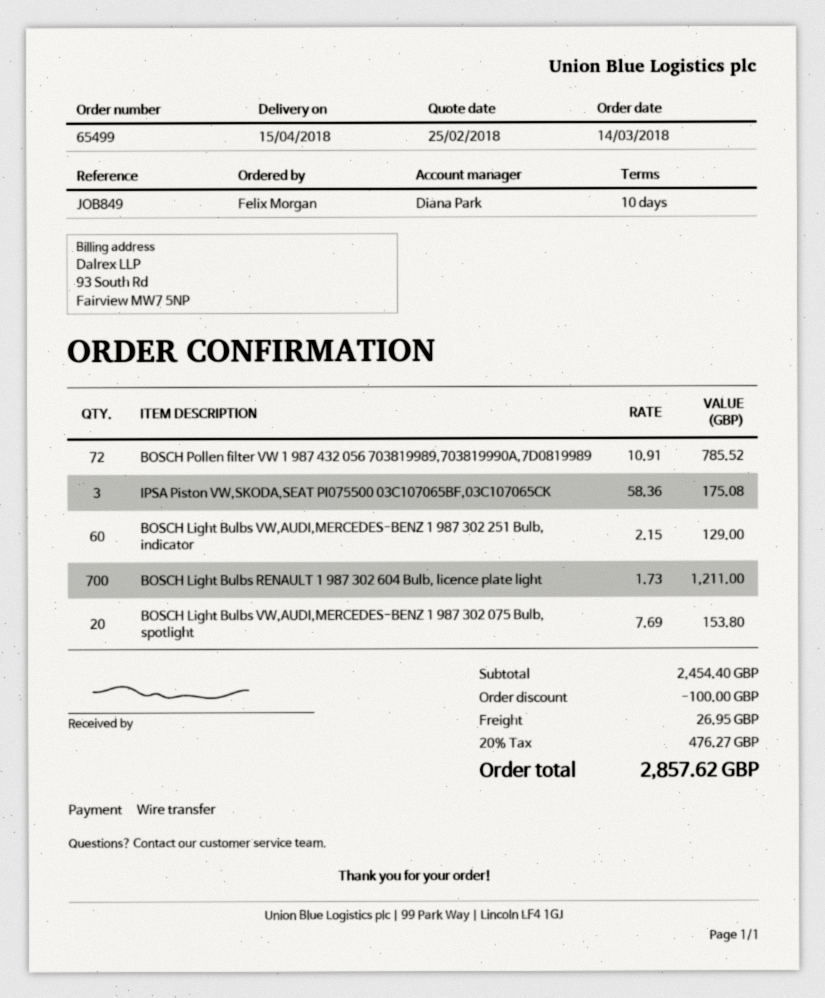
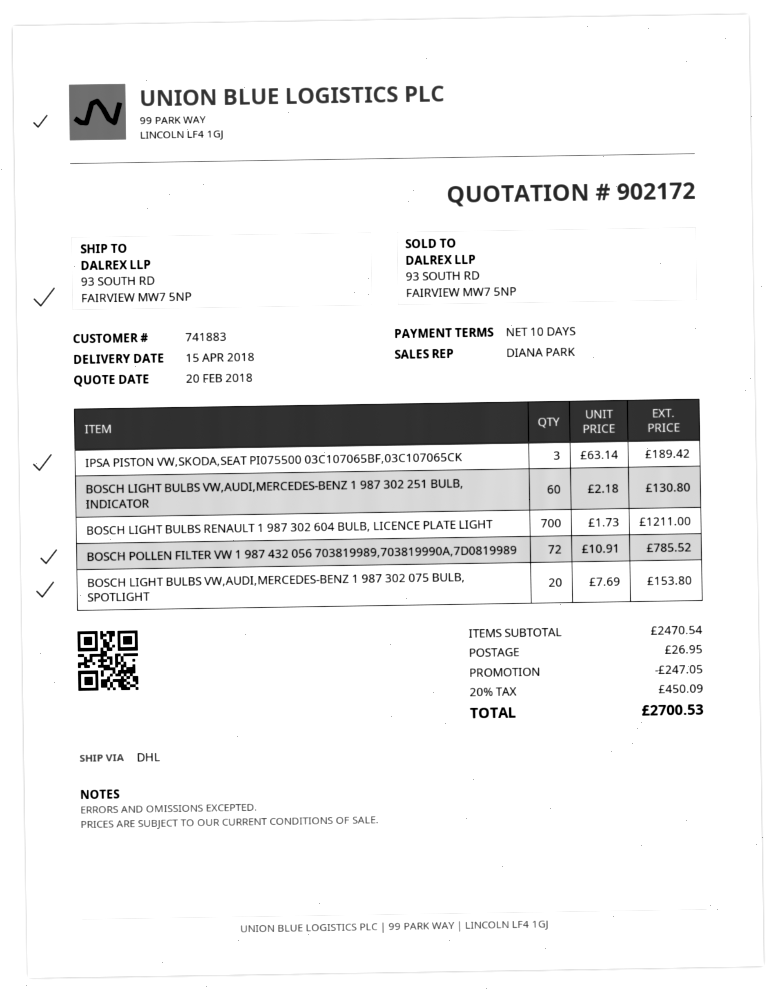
quote date: 2018-02-25 -> 2018-02-20
IPSA Piston VW,SKODA,SEAT PI075500 03C107065BF,03C107065CK: 3 x 58.36 = 175.08 -> 3 x 63.14 = 189.42
BOSCH Light Bulbs VW,AUDI,MERCEDES-BENZ 1 987 302 251 Bulb, indicator: 60 x 2.15 = 129.00 -> 60 x 2.18 = 130.80
subtotal: 2454.40 -> 2470.54
discount: 100.00 -> 247.05
tax: 20% = 476.27 -> 20% = 450.09
total: 2857.62 -> 2700.53

